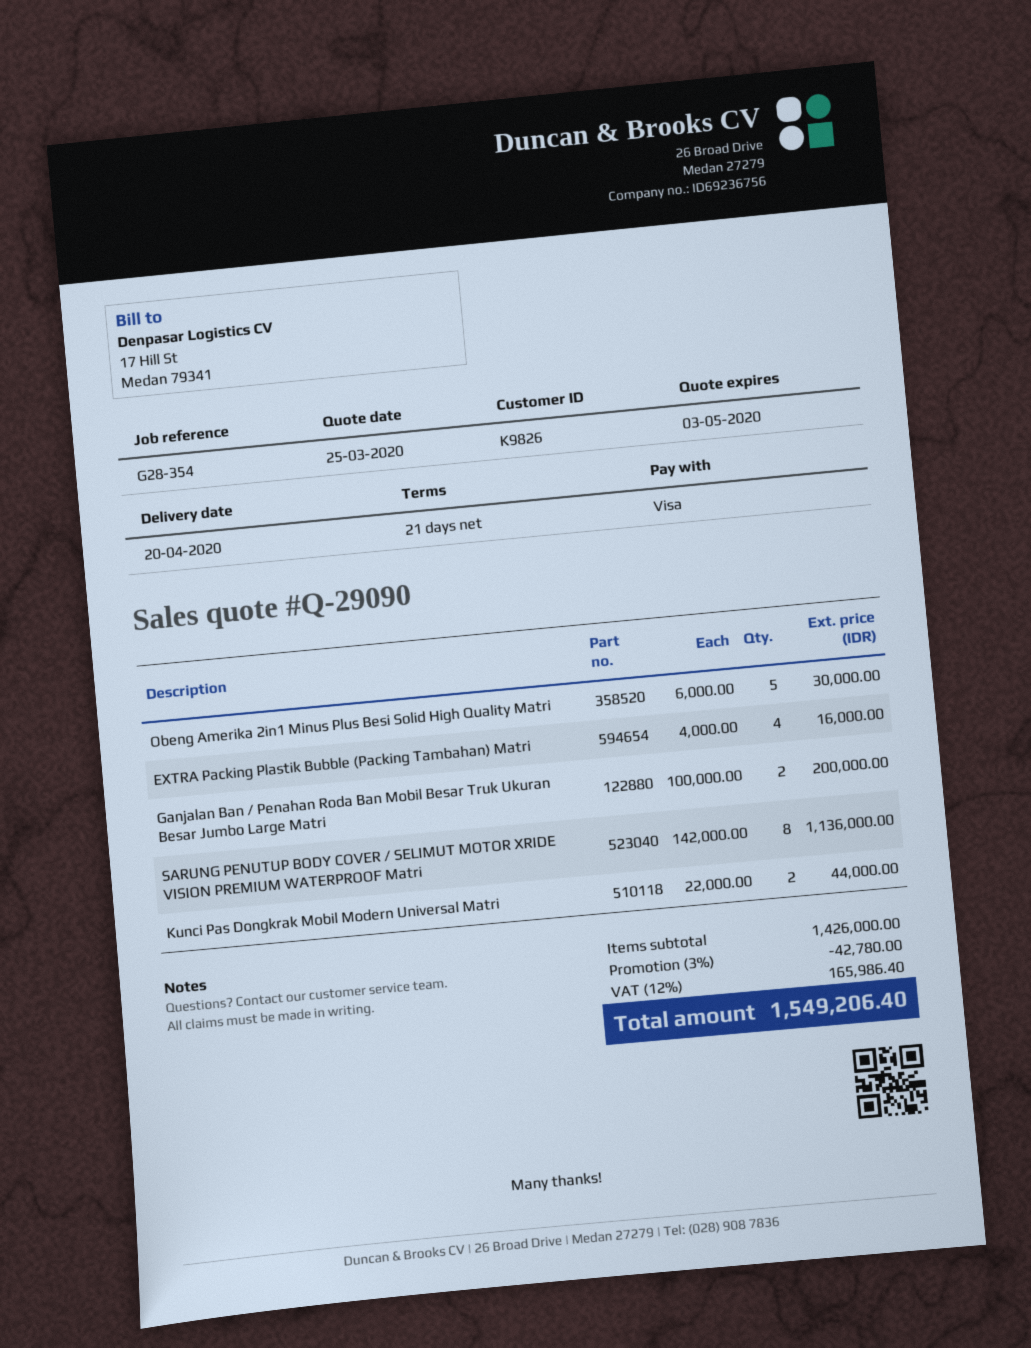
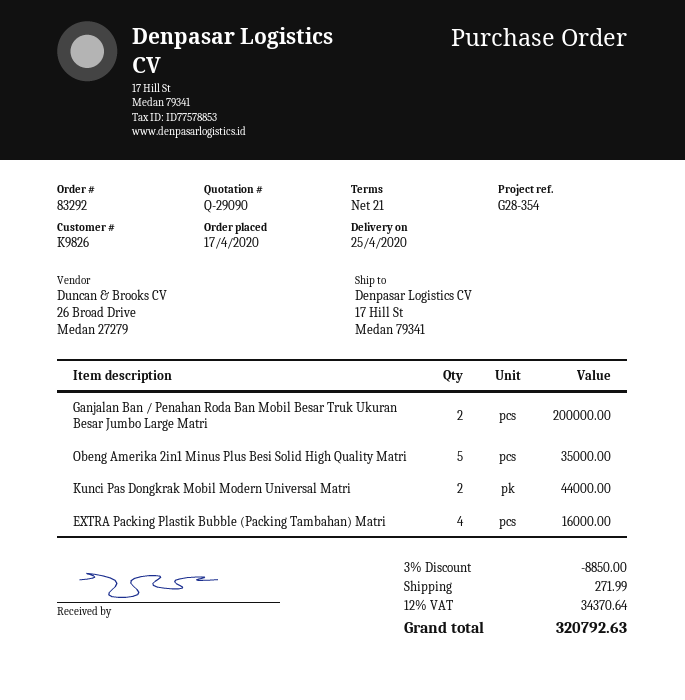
delivery date: 2020-04-20 -> 2020-04-25
Obeng Amerika 2in1 Minus Plus Besi Solid High Quality Matri: 5 for 30000.00 -> 5 for 35000.00
SARUNG PENUTUP BODY COVER / SELIMUT MOTOR XRIDE VISION PREMIUM WATERPROOF Matri: 8 for 1136000.00 -> none
discount: 3% = 42780.00 -> 3% = 8850.00
shipping: none -> 271.99
tax: 12% = 165986.40 -> 12% = 34370.64
total: 1549206.40 -> 320792.63

